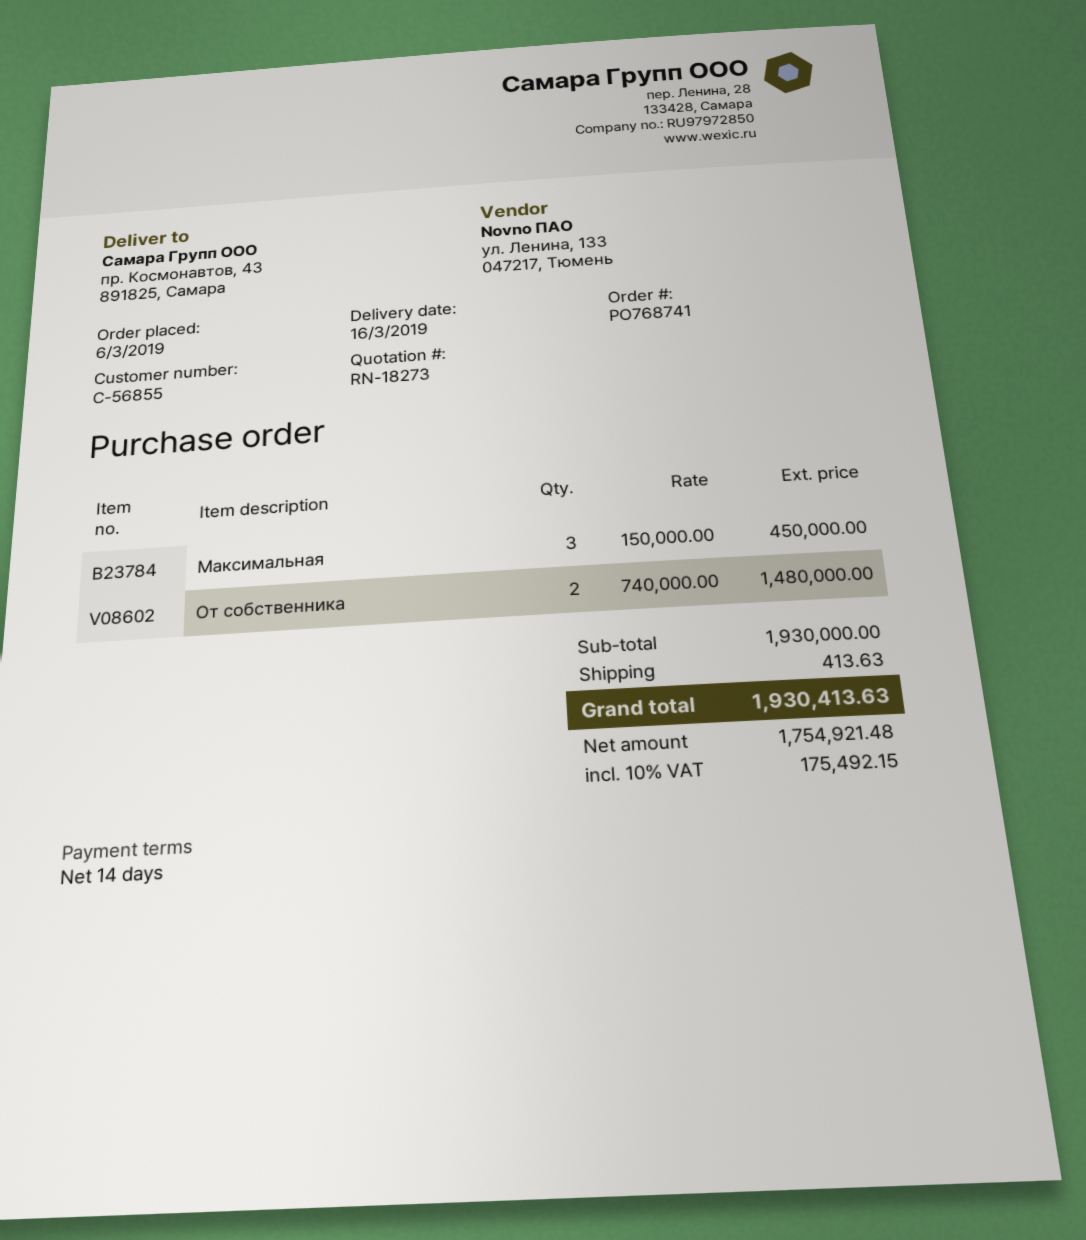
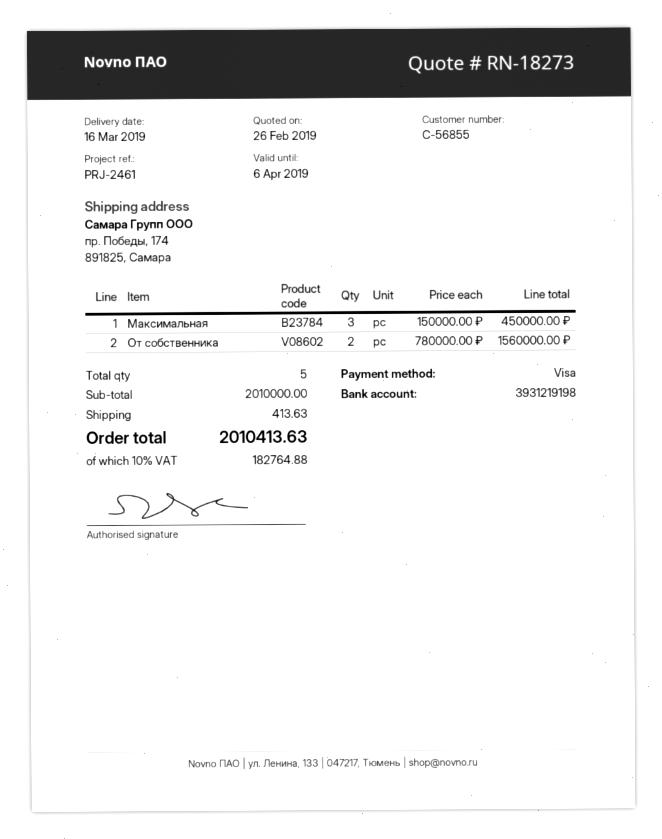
ship to: пр. Космонавтов, 43, 891825, Самара -> пр. Победы, 174, 891825, Самара
От собственника: 2 x 740000.00 = 1480000.00 -> 2 x 780000.00 = 1560000.00
subtotal: 1930000.00 -> 2010000.00
tax: 10% = 175492.15 -> 10% = 182764.88
total: 1930413.63 -> 2010413.63

